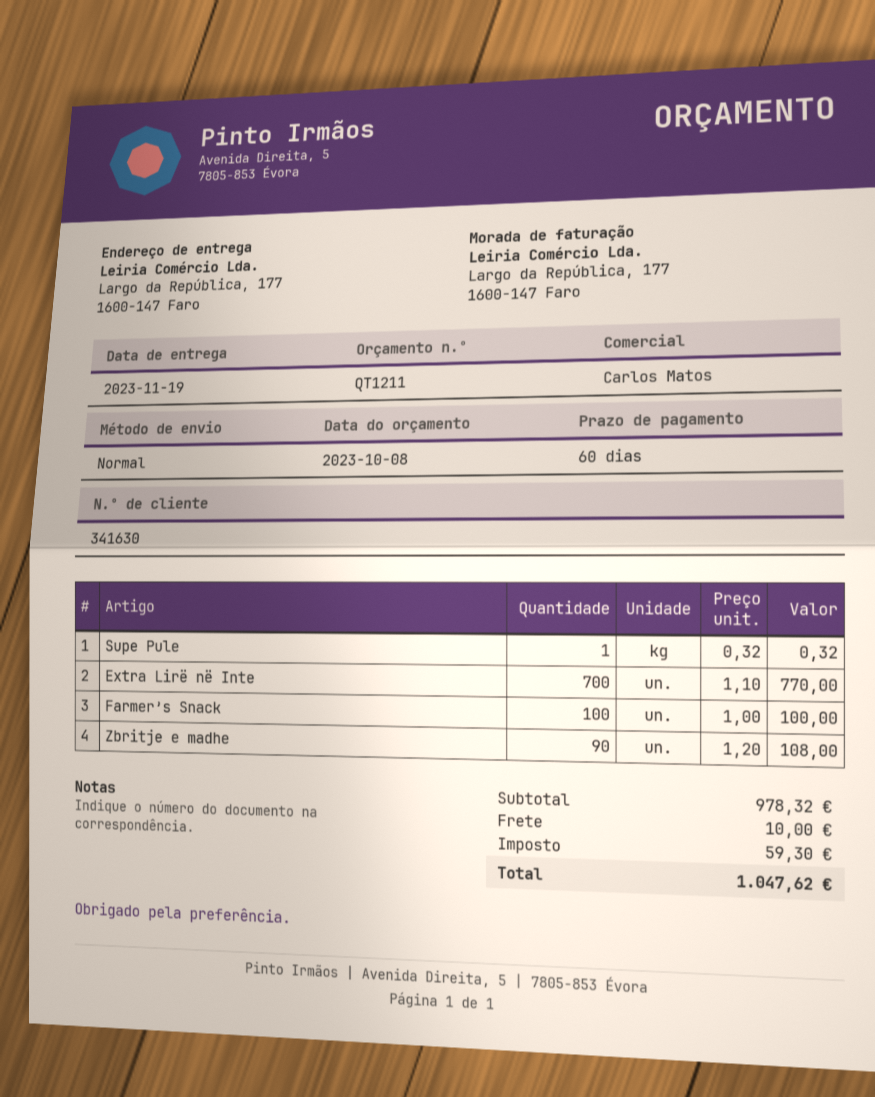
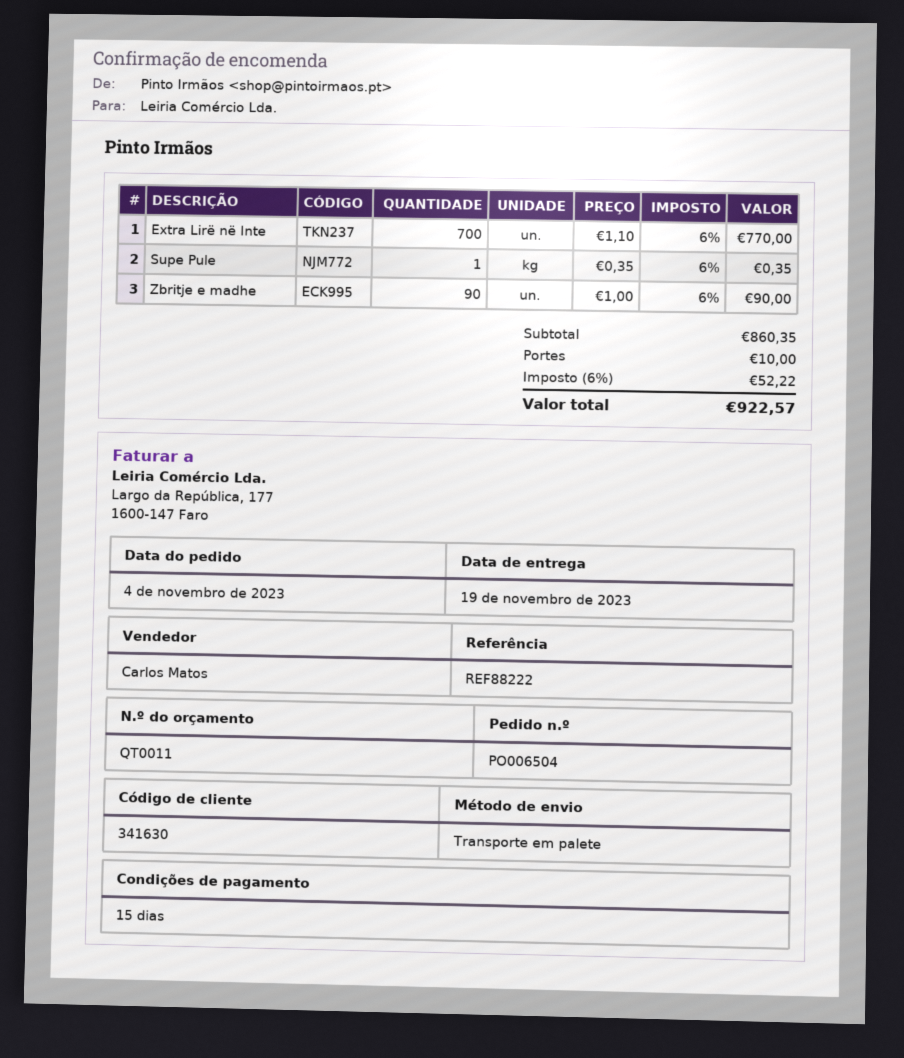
quote number: QT1211 -> QT0011
payment terms: 60 days -> 15 days
shipping method: standard -> pallet freight
Supe Pule: 1 x 0.32 = 0.32 -> 1 x 0.35 = 0.35
Farmer’s Snack: 100 x 1.00 = 100.00 -> none
Zbritje e madhe: 90 x 1.20 = 108.00 -> 90 x 1.00 = 90.00
subtotal: 978.32 -> 860.35
tax: 59.30 -> 52.22
total: 1047.62 -> 922.57

